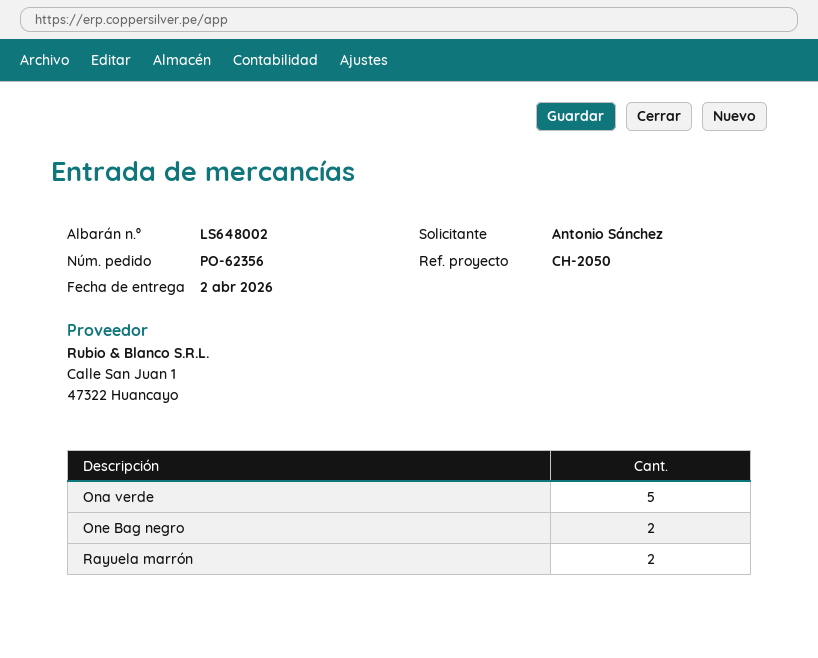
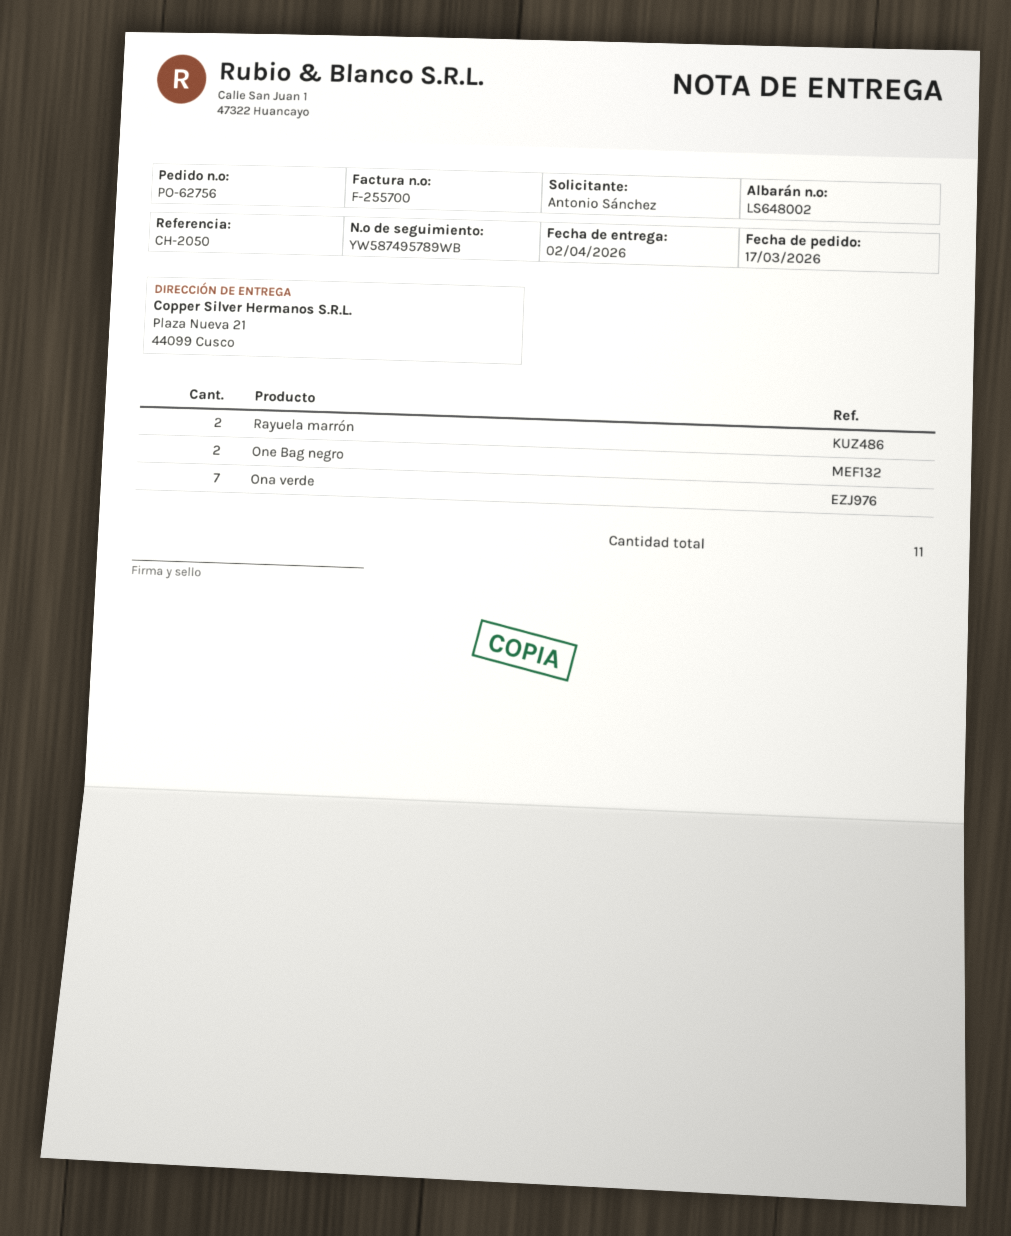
order number: PO-62356 -> PO-62756
Ona verde: 5 -> 7

